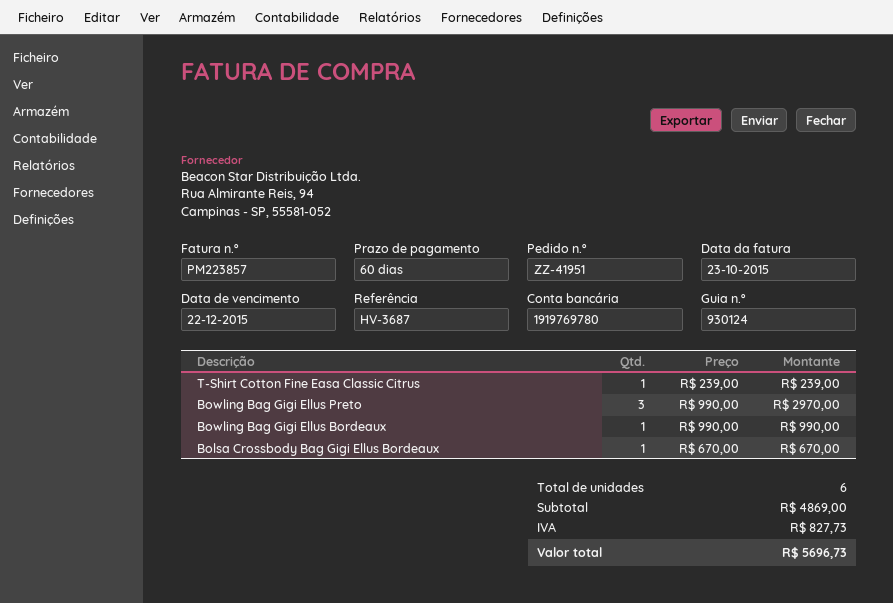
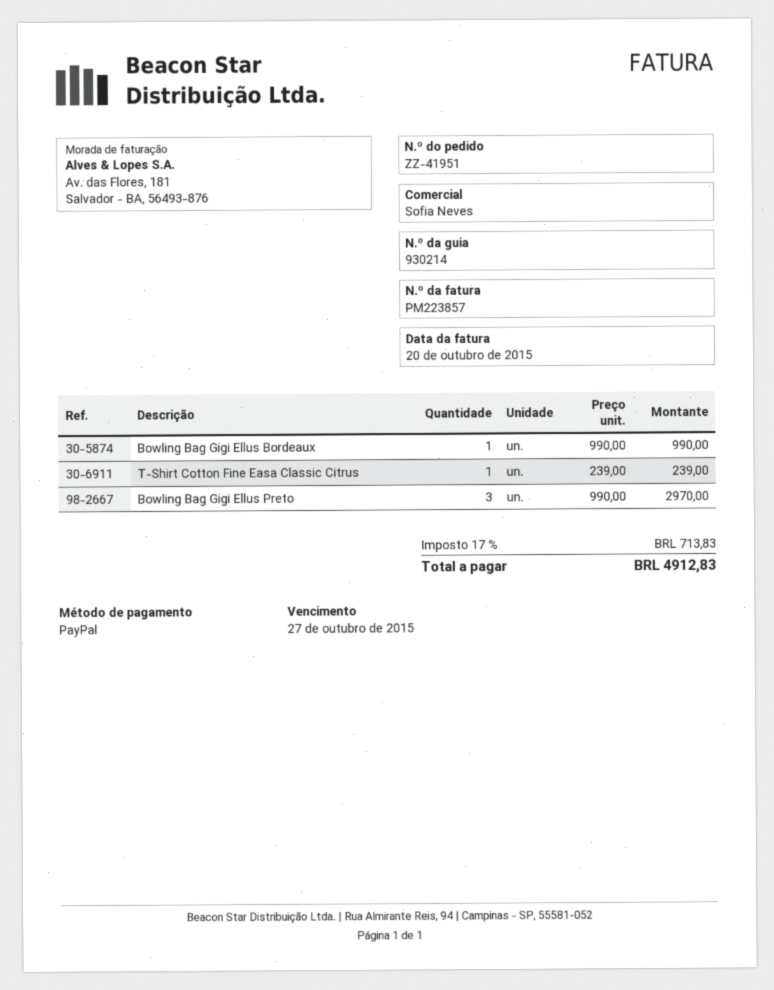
delivery note number: 930124 -> 930214
invoice date: 2015-10-23 -> 2015-10-20
due date: 2015-12-22 -> 2015-10-27
Bolsa Crossbody Bag Gigi Ellus Bordeaux: 1 x 670.00 = 670.00 -> none
tax: 827.73 -> 713.83
total: 5696.73 -> 4912.83

